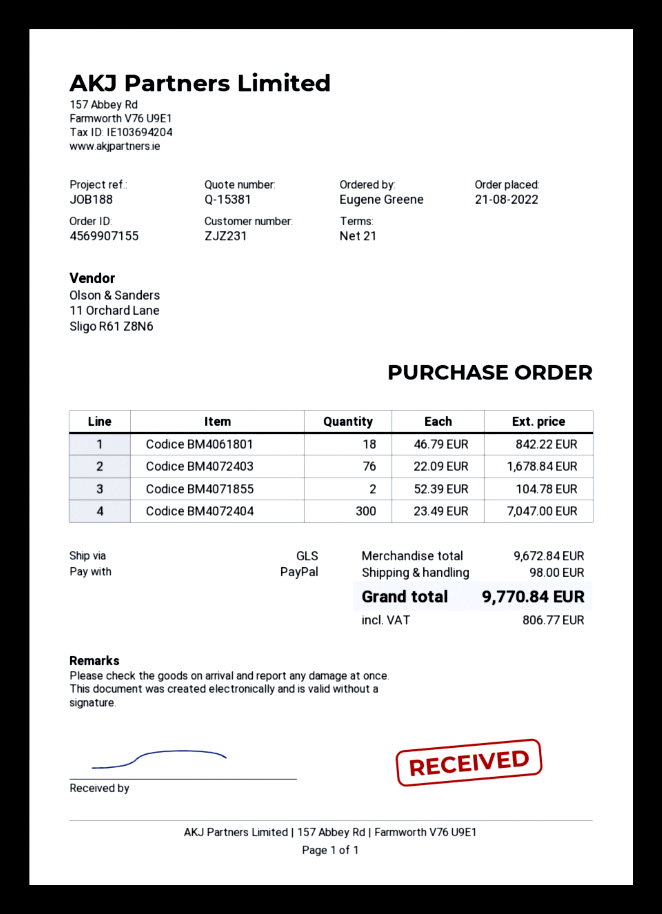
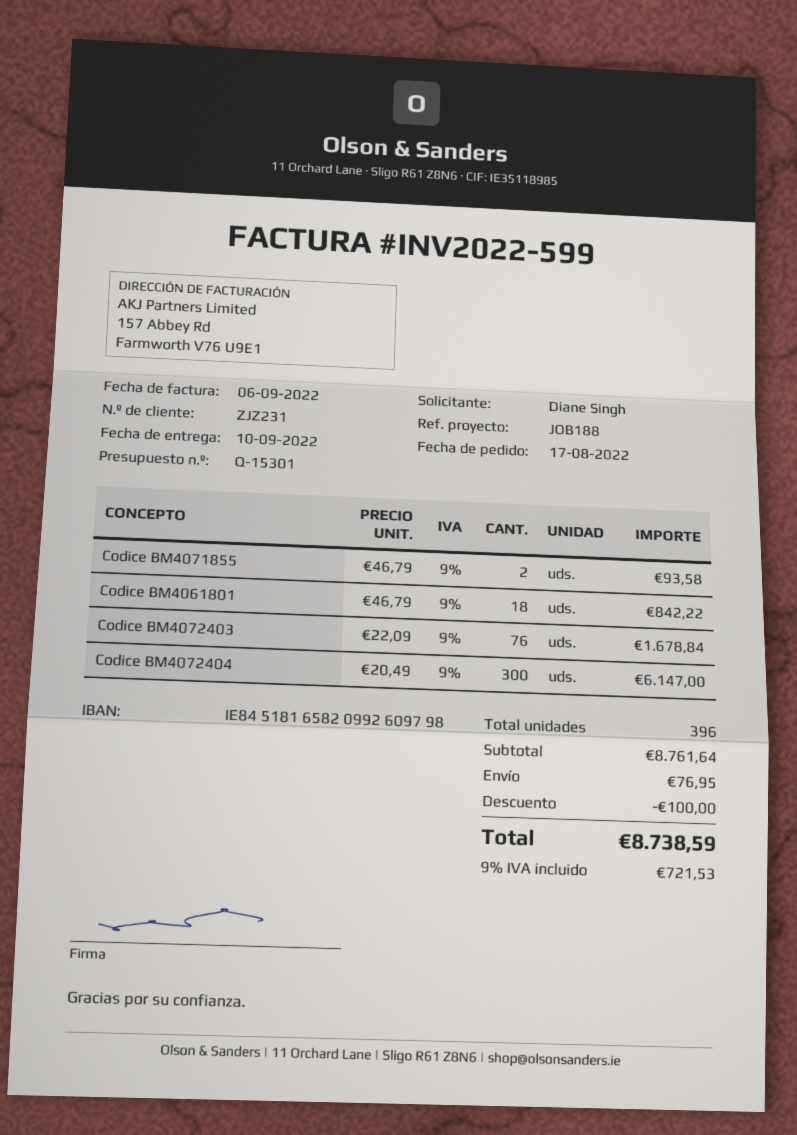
quote number: Q-15381 -> Q-15301
order date: 2022-08-21 -> 2022-08-17
ordered by: Eugene Greene -> Diane Singh
Codice BM4071855: 2 x 52.39 = 104.78 -> 2 x 46.79 = 93.58
Codice BM4072404: 300 x 23.49 = 7047.00 -> 300 x 20.49 = 6147.00
subtotal: 9672.84 -> 8761.64
discount: none -> 100.00
shipping: 98.00 -> 76.95
tax: 806.77 -> 721.53
total: 9770.84 -> 8738.59

